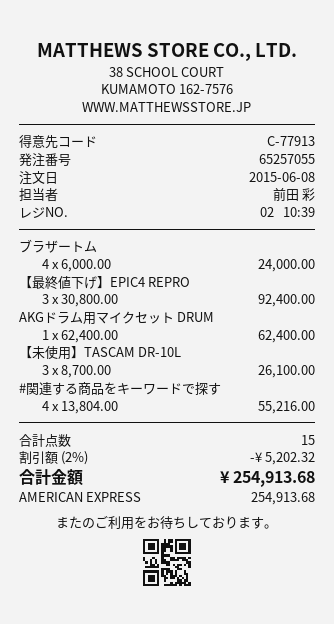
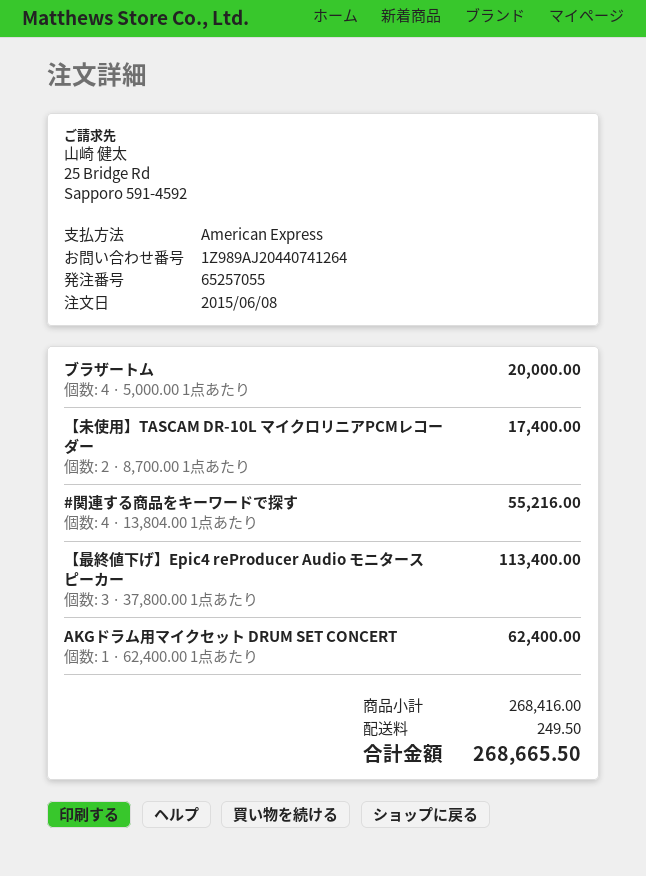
ブラザートム: 4 x 6000.00 = 24000.00 -> 4 x 5000.00 = 20000.00
【最終値下げ】EPIC4 REPRO: 3 x 30800.00 = 92400.00 -> 3 x 37800.00 = 113400.00
【未使用】TASCAM DR-10L: 3 x 8700.00 = 26100.00 -> 2 x 8700.00 = 17400.00
discount: 2% = 5202.32 -> none
shipping: none -> 249.50
total: 254913.68 -> 268665.50

